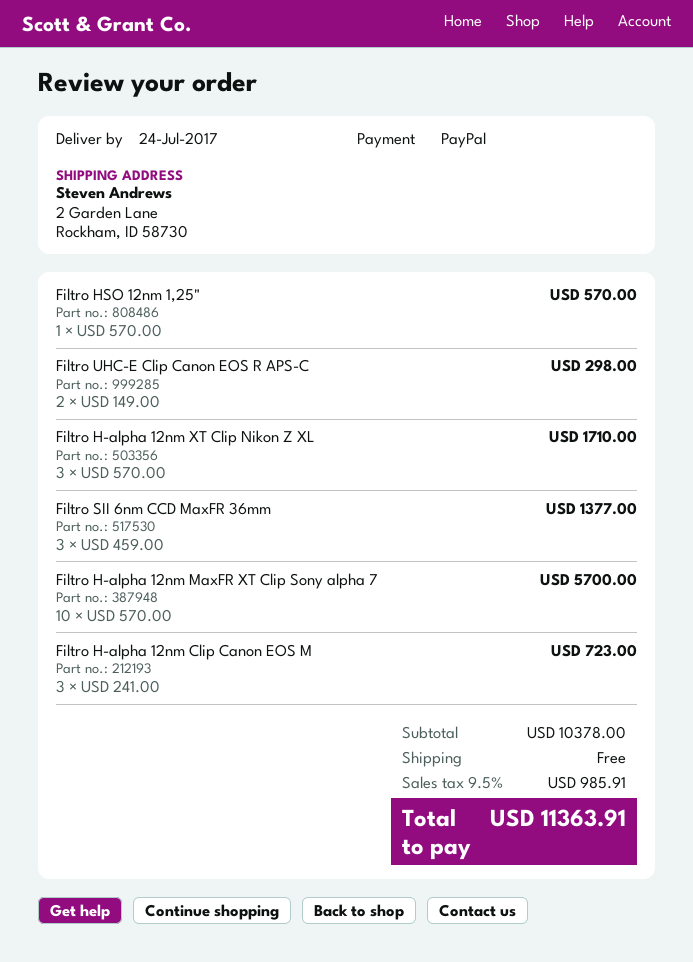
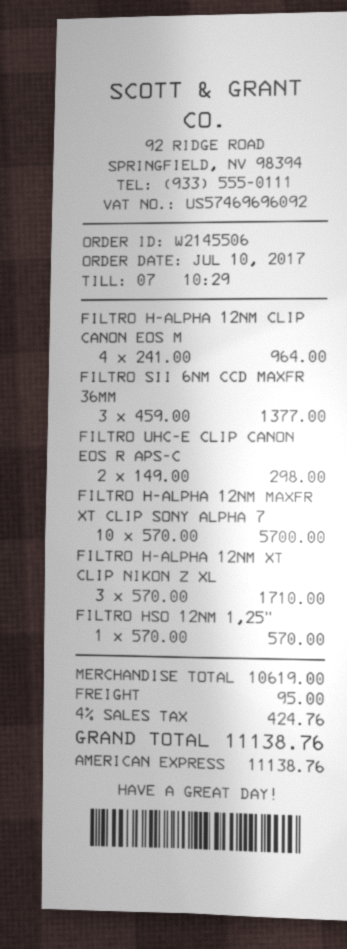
payment method: PayPal -> American Express
Filtro H-alpha 12nm Clip Canon EOS M: 3 x 241.00 = 723.00 -> 4 x 241.00 = 964.00
subtotal: 10378.00 -> 10619.00
shipping: 0.00 -> 95.00
tax: 9.5% = 985.91 -> 4% = 424.76
total: 11363.91 -> 11138.76

